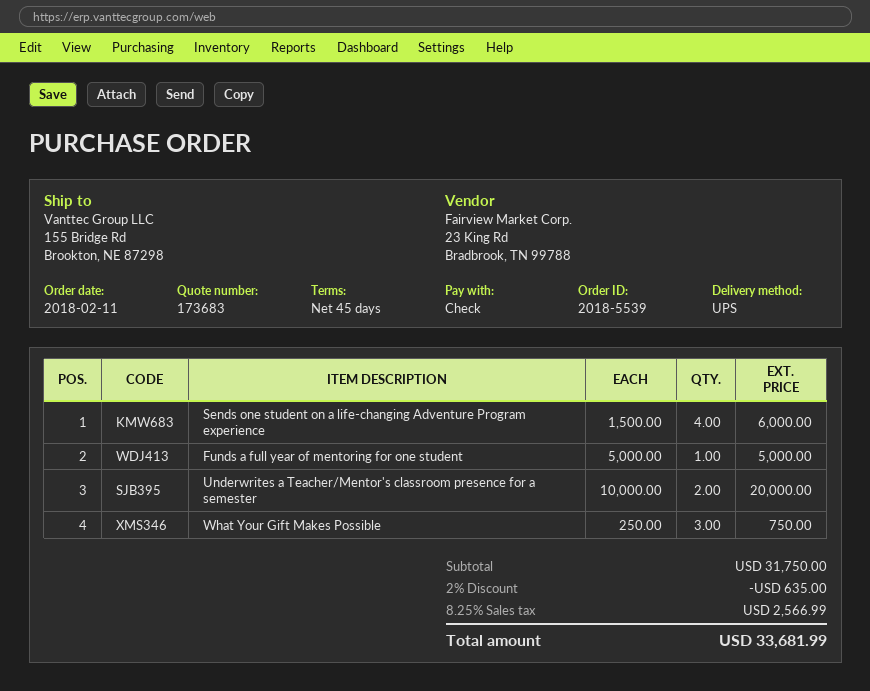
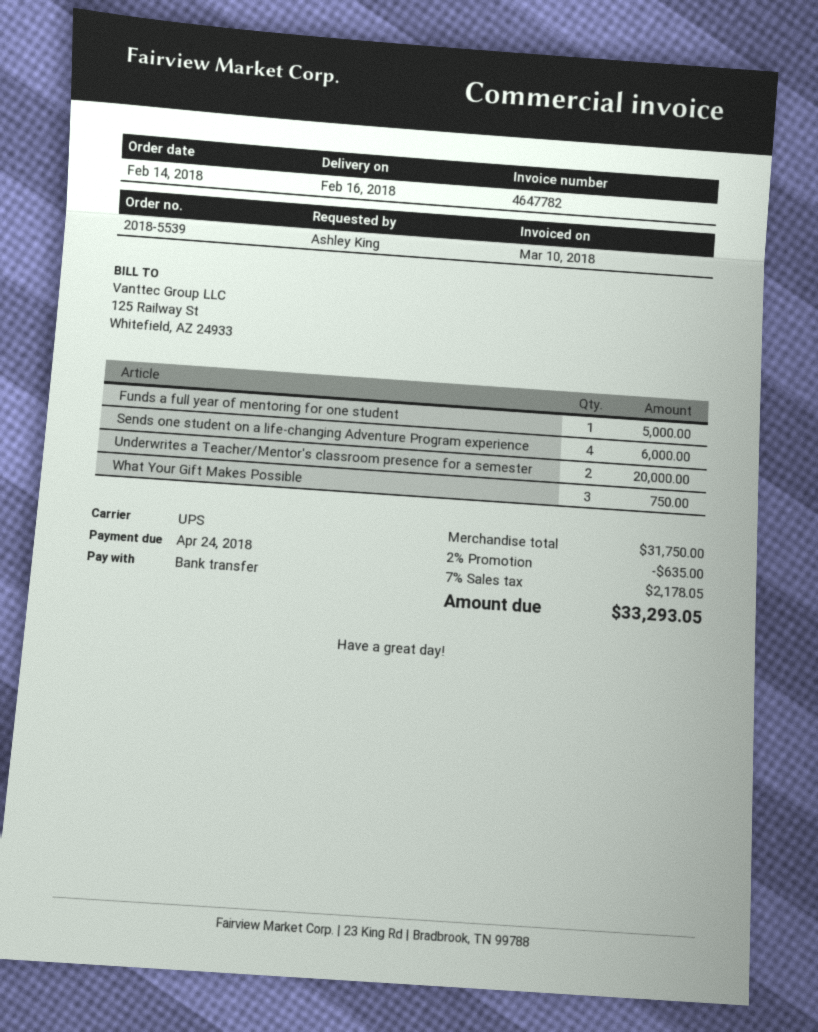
order date: 2018-02-11 -> 2018-02-14
payment method: cheque -> bank transfer
tax: 8.25% = 2566.99 -> 7% = 2178.05
total: 33681.99 -> 33293.05

